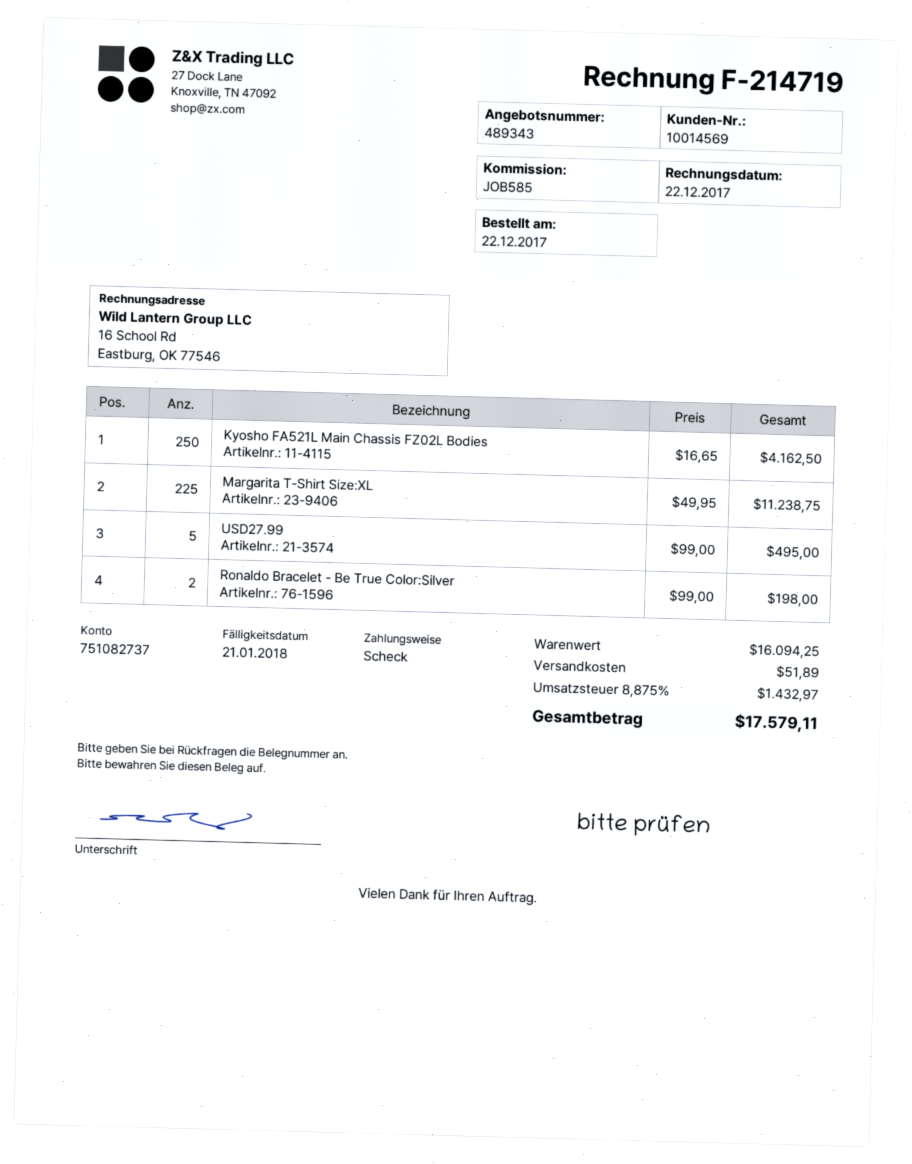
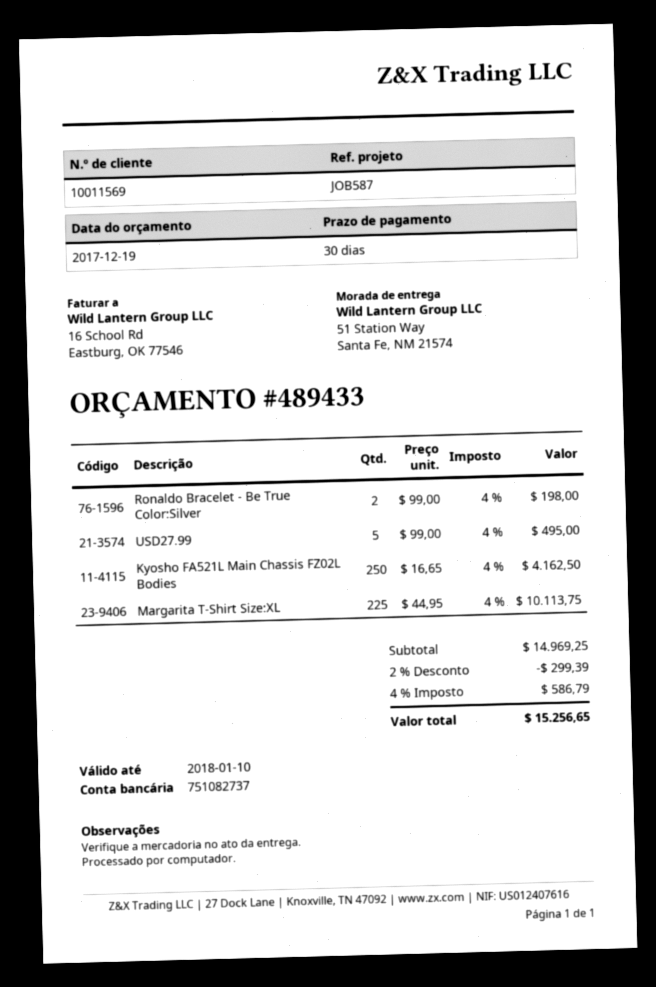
quote number: 489343 -> 489433
customer number: 10014569 -> 10011569
reference: JOB585 -> JOB587
Margarita T-Shirt Size:XL: 225 x 49.95 = 11238.75 -> 225 x 44.95 = 10113.75
subtotal: 16094.25 -> 14969.25
discount: none -> 2% = 299.39
shipping: 51.89 -> none
tax: 8.875% = 1432.97 -> 4% = 586.79
total: 17579.11 -> 15256.65

